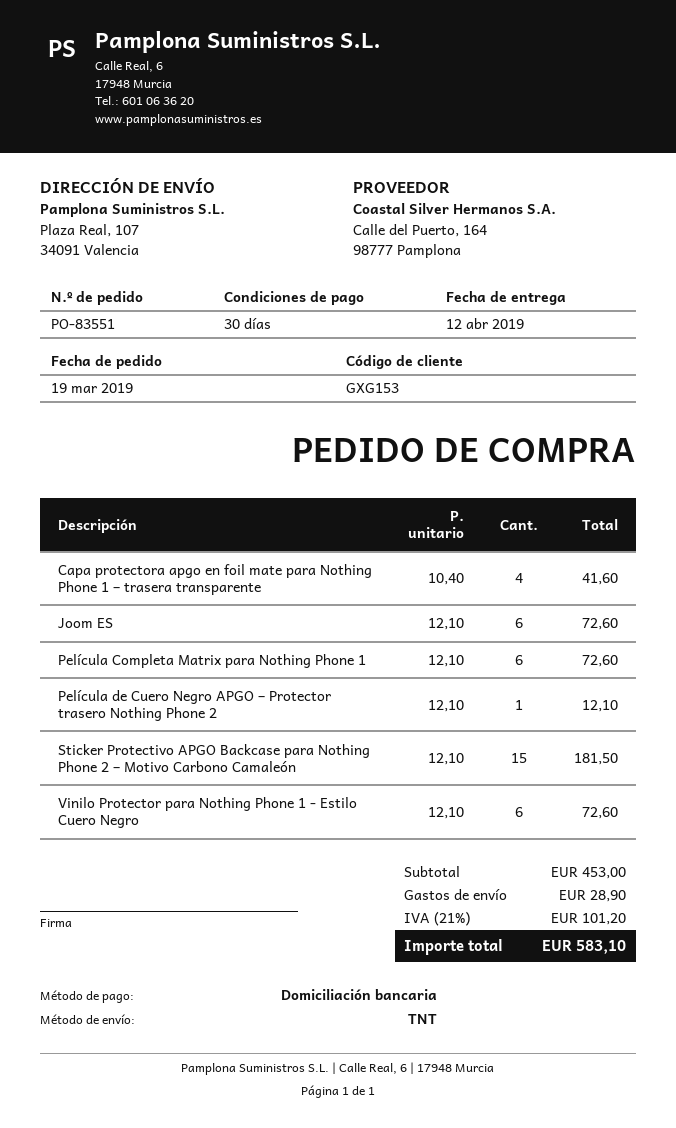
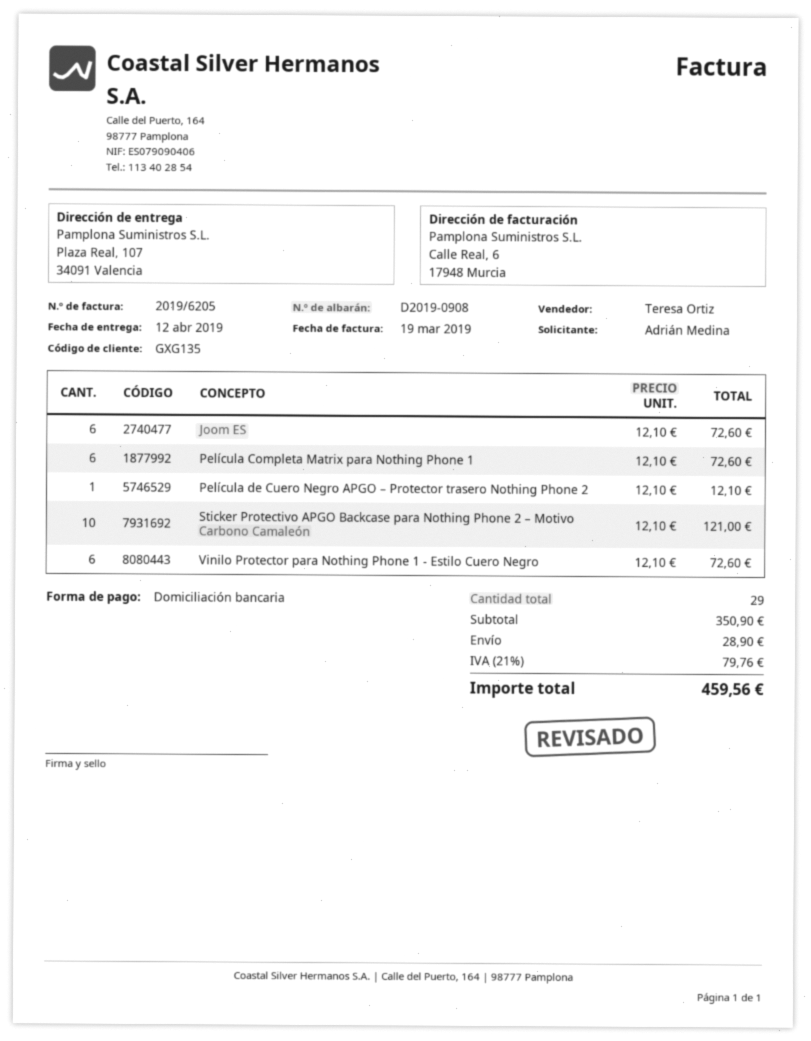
customer number: GXG153 -> GXG135
Capa protectora apgo en foil mate para Nothing Phone 1 – trasera transparente: 4 x 10.40 = 41.60 -> none
Sticker Protectivo APGO Backcase para Nothing Phone 2 – Motivo Carbono Camaleón: 15 x 12.10 = 181.50 -> 10 x 12.10 = 121.00
subtotal: 453.00 -> 350.90
tax: 21% = 101.20 -> 21% = 79.76
total: 583.10 -> 459.56

